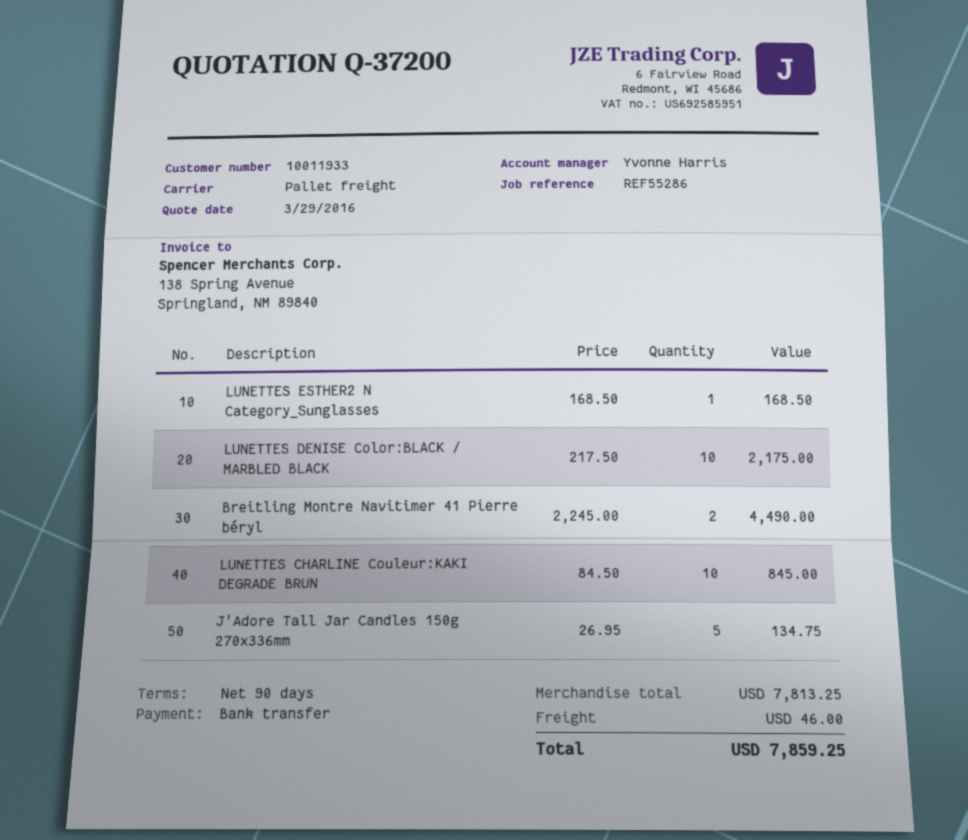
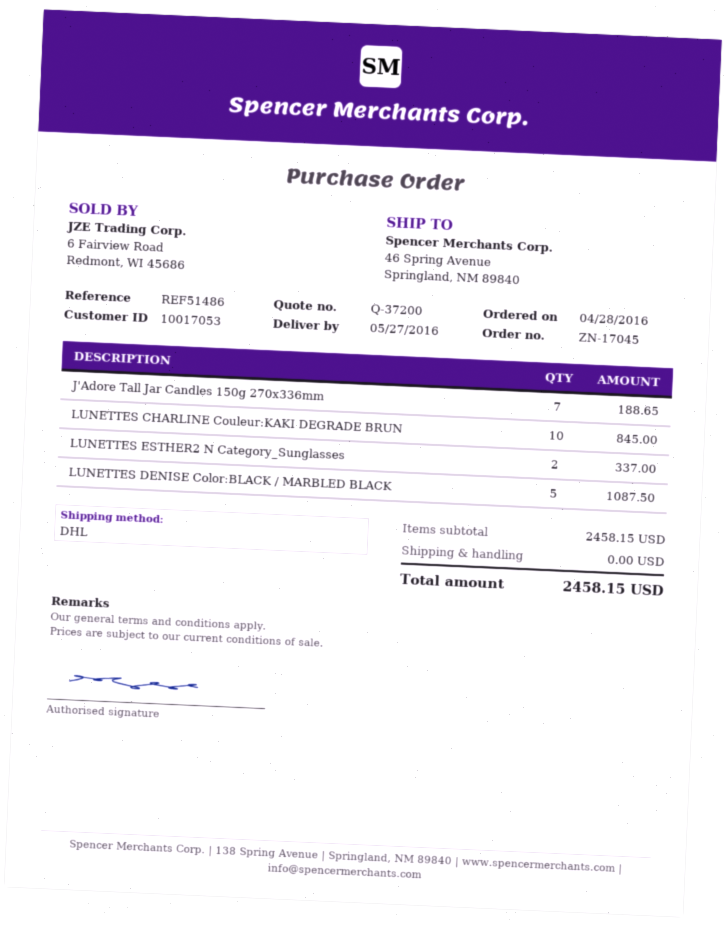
customer number: 10011933 -> 10017053
reference: REF55286 -> REF51486
shipping method: pallet freight -> DHL
LUNETTES ESTHER2 N Category_Sunglasses: 1 for 168.50 -> 2 for 337.00
LUNETTES DENISE Color:BLACK / MARBLED BLACK: 10 for 2175.00 -> 5 for 1087.50
Breitling Montre Navitimer 41 Pierre béryl: 2 for 4490.00 -> none
J'Adore Tall Jar Candles 150g 270x336mm: 5 for 134.75 -> 7 for 188.65
subtotal: 7813.25 -> 2458.15
shipping: 46.00 -> 0.00
total: 7859.25 -> 2458.15

